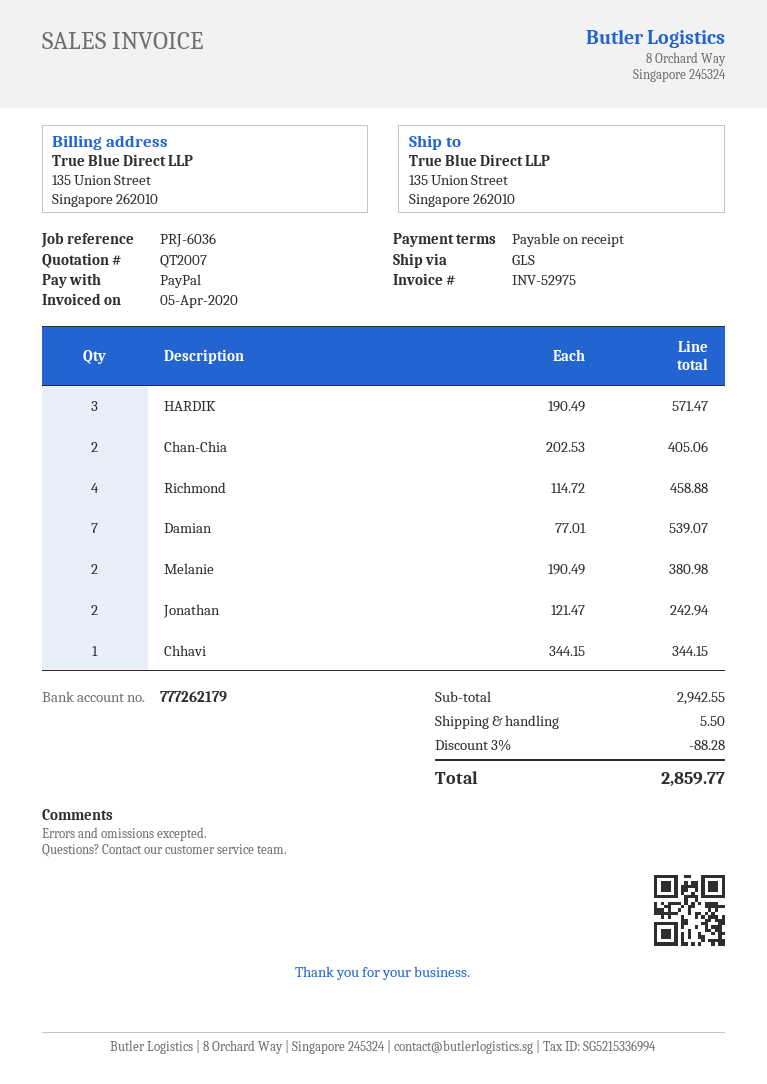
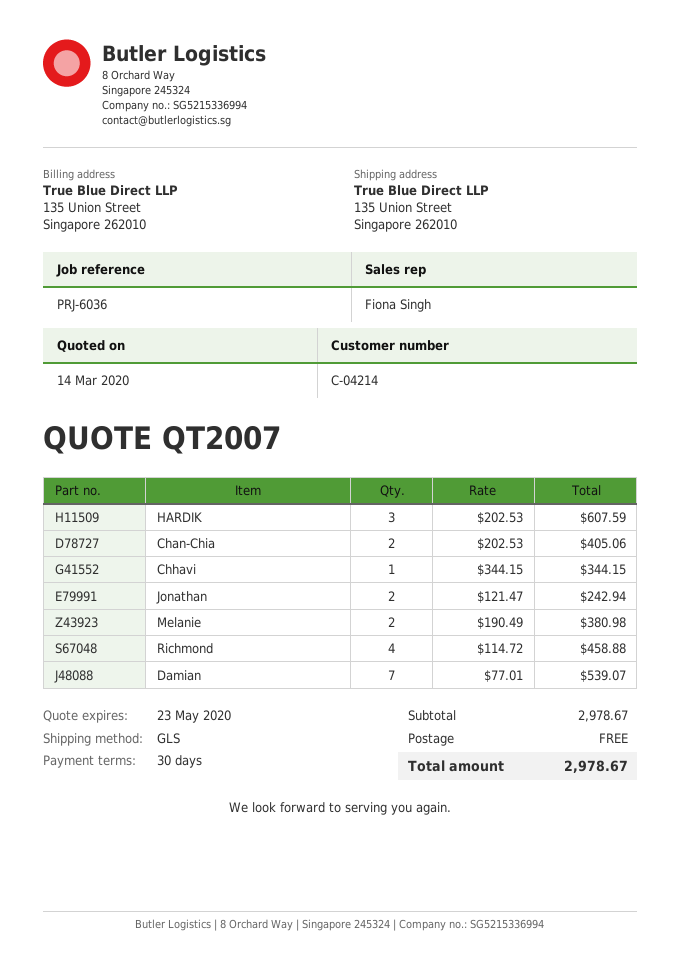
payment terms: on receipt -> 30 days
HARDIK: 3 x 190.49 = 571.47 -> 3 x 202.53 = 607.59
subtotal: 2942.55 -> 2978.67
discount: 3% = 88.28 -> none
shipping: 5.50 -> 0.00
total: 2859.77 -> 2978.67

